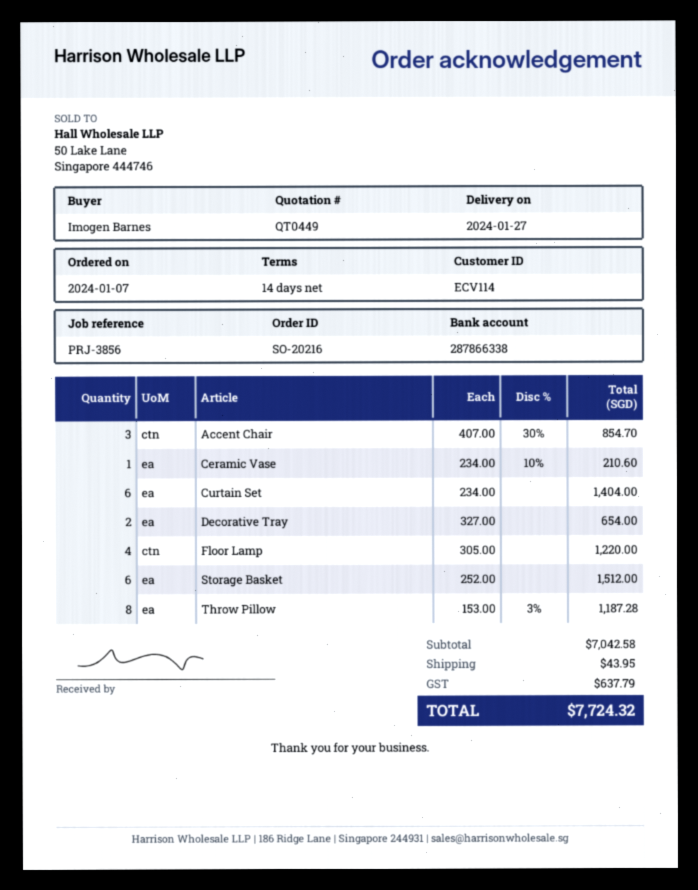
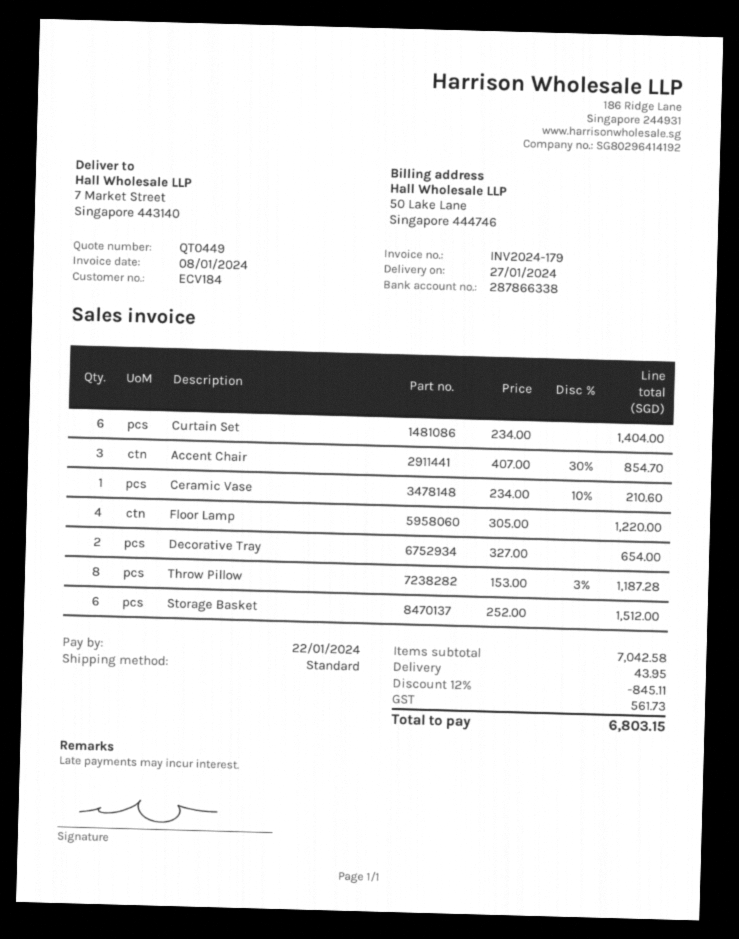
customer number: ECV114 -> ECV184
discount: none -> 12% = 845.11
tax: 637.79 -> 561.73
total: 7724.32 -> 6803.15

